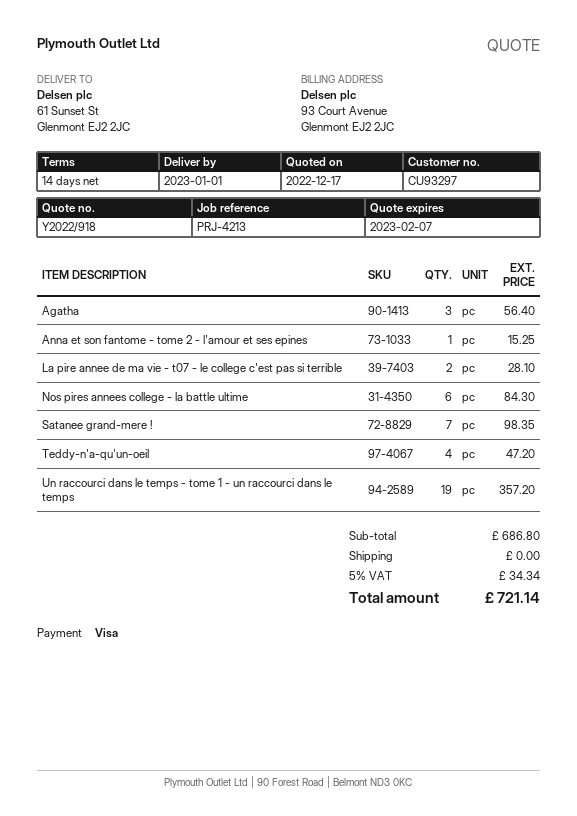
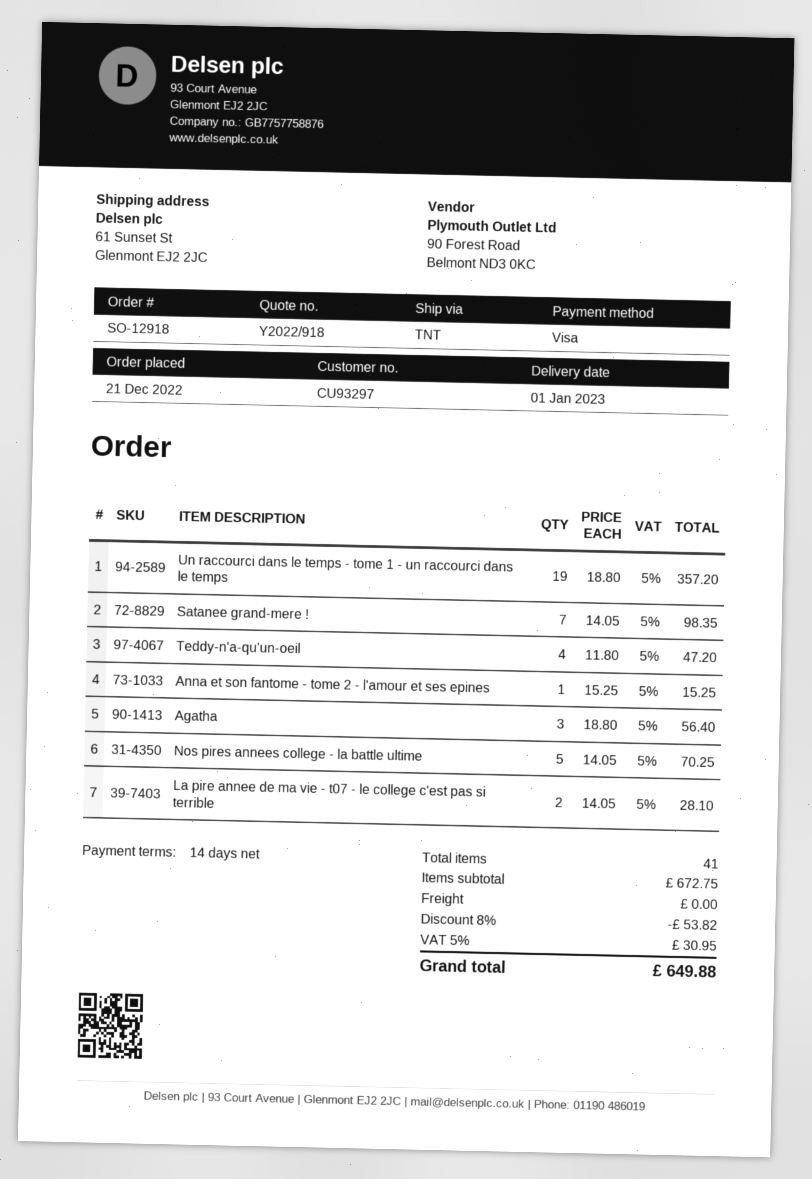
Nos pires annees college - la battle ultime: 6 for 84.30 -> 5 for 70.25
subtotal: 686.80 -> 672.75
discount: none -> 8% = 53.82
tax: 5% = 34.34 -> 5% = 30.95
total: 721.14 -> 649.88

